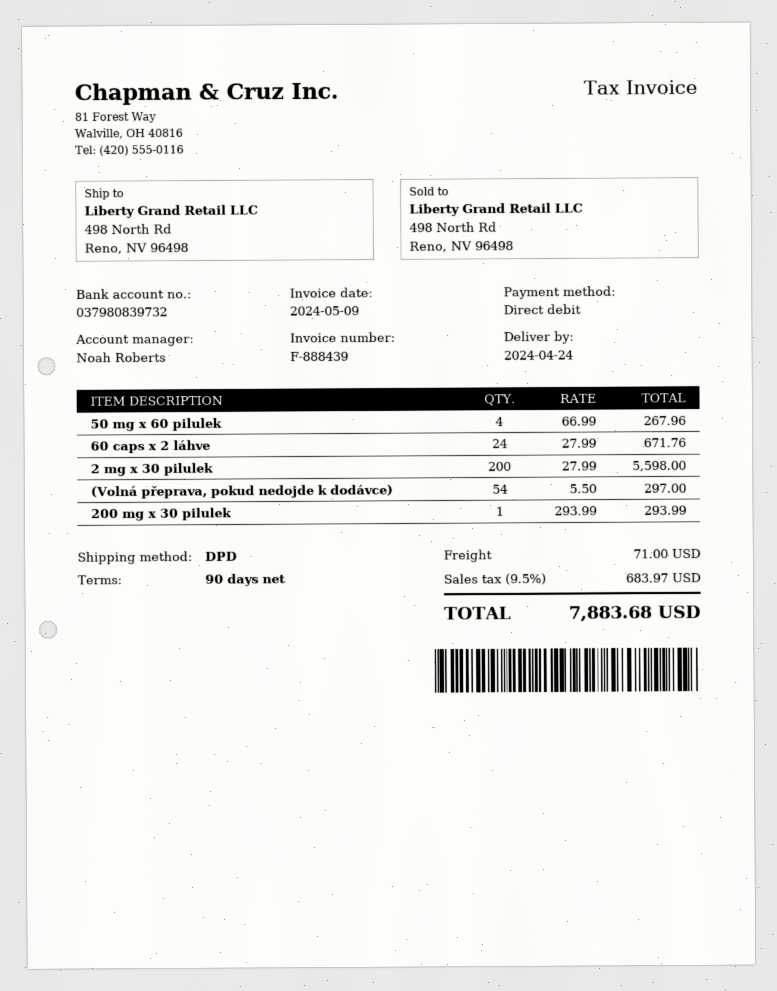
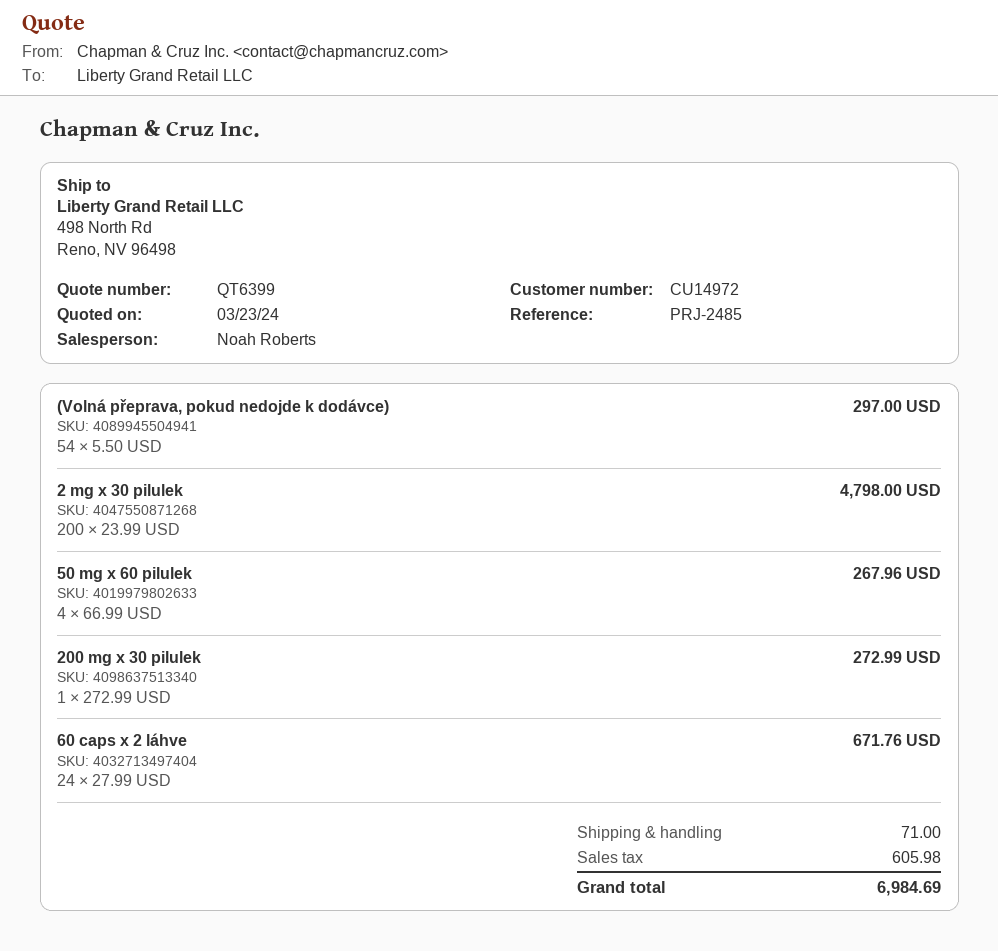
2 mg x 30 pilulek: 200 x 27.99 = 5598.00 -> 200 x 23.99 = 4798.00
200 mg x 30 pilulek: 1 x 293.99 = 293.99 -> 1 x 272.99 = 272.99
tax: 683.97 -> 605.98
total: 7883.68 -> 6984.69

